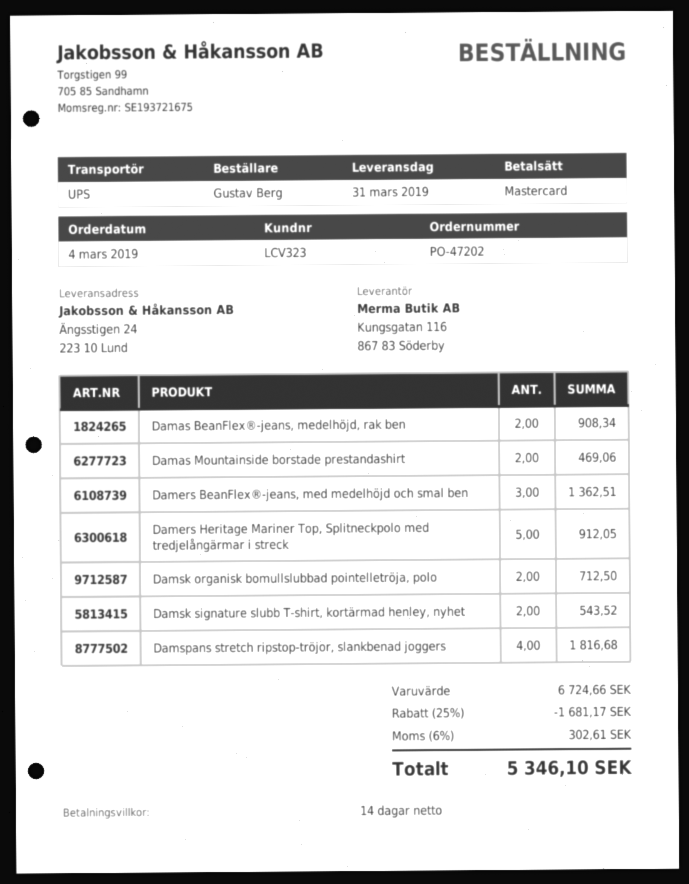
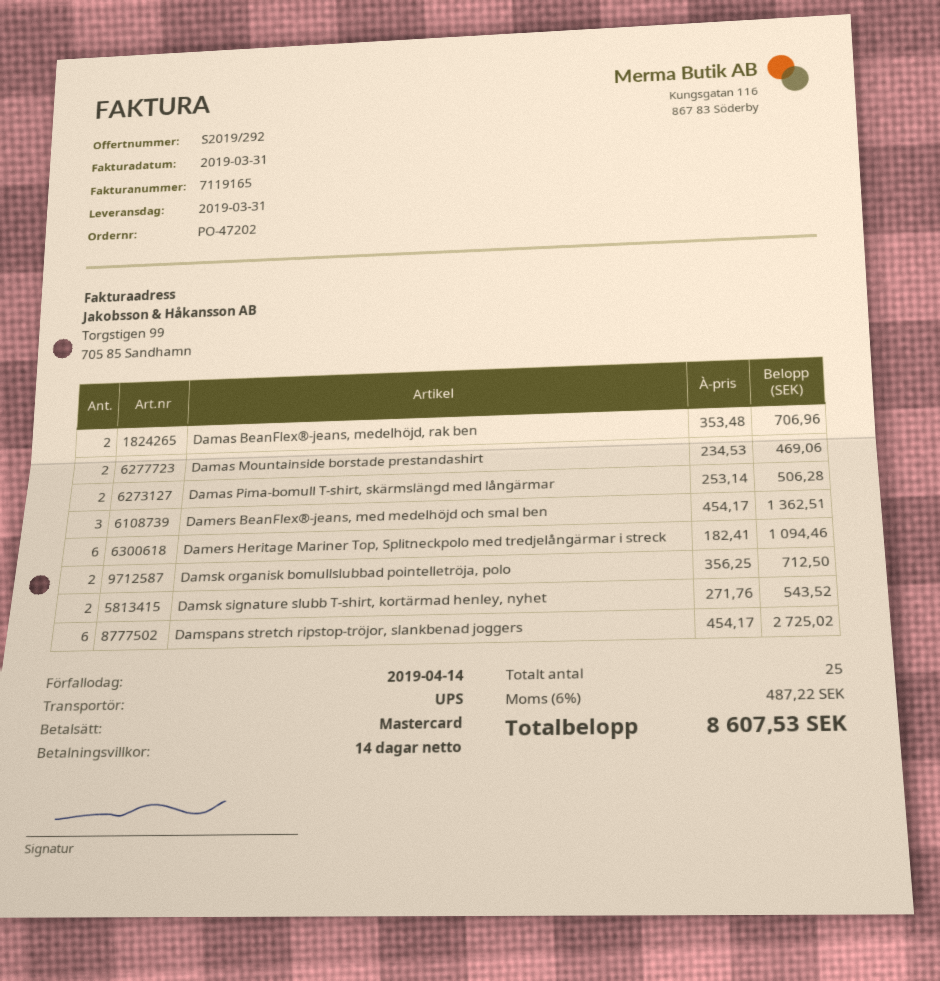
Damas BeanFlex®-jeans, medelhöjd, rak ben: 2 for 908.34 -> 2 for 706.96
Damers Heritage Mariner Top, Splitneckpolo med tredjelångärmar i streck: 5 for 912.05 -> 6 for 1094.46
Damspans stretch ripstop-tröjor, slankbenad joggers: 4 for 1816.68 -> 6 for 2725.02
Damas Pima-bomull T-shirt, skärmslängd med långärmar: none -> 2 for 506.28
discount: 25% = 1681.17 -> none
tax: 6% = 302.61 -> 6% = 487.22
total: 5346.10 -> 8607.53

